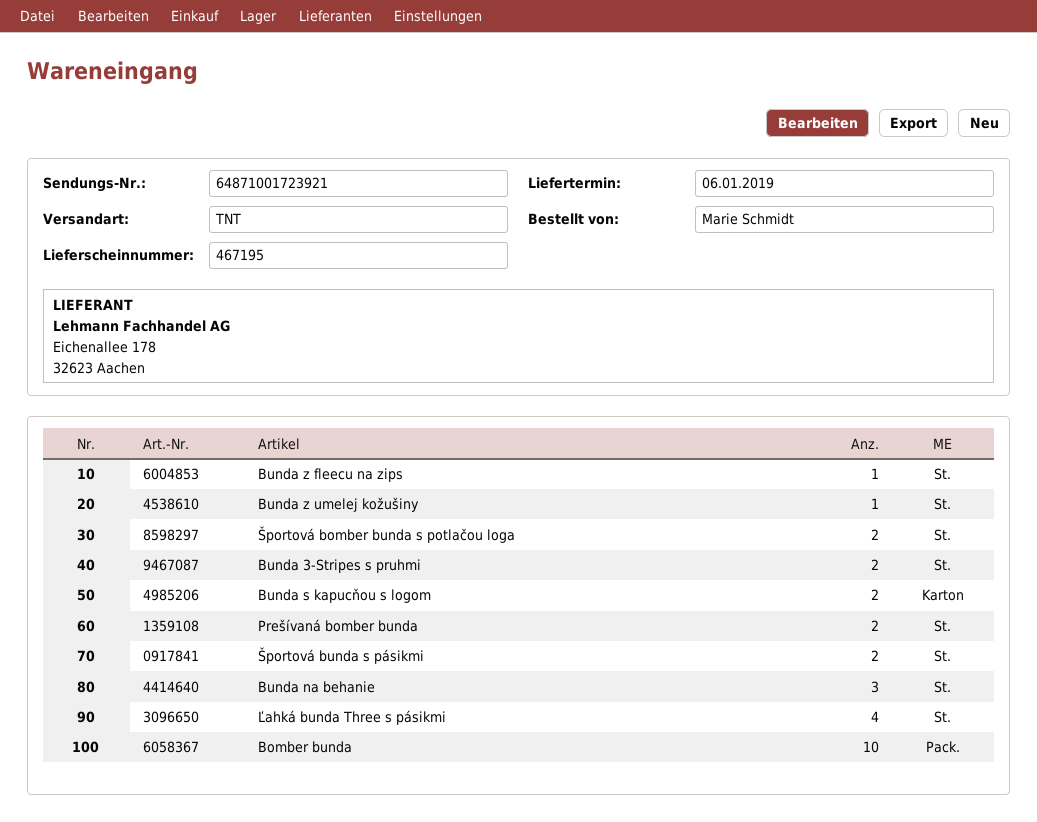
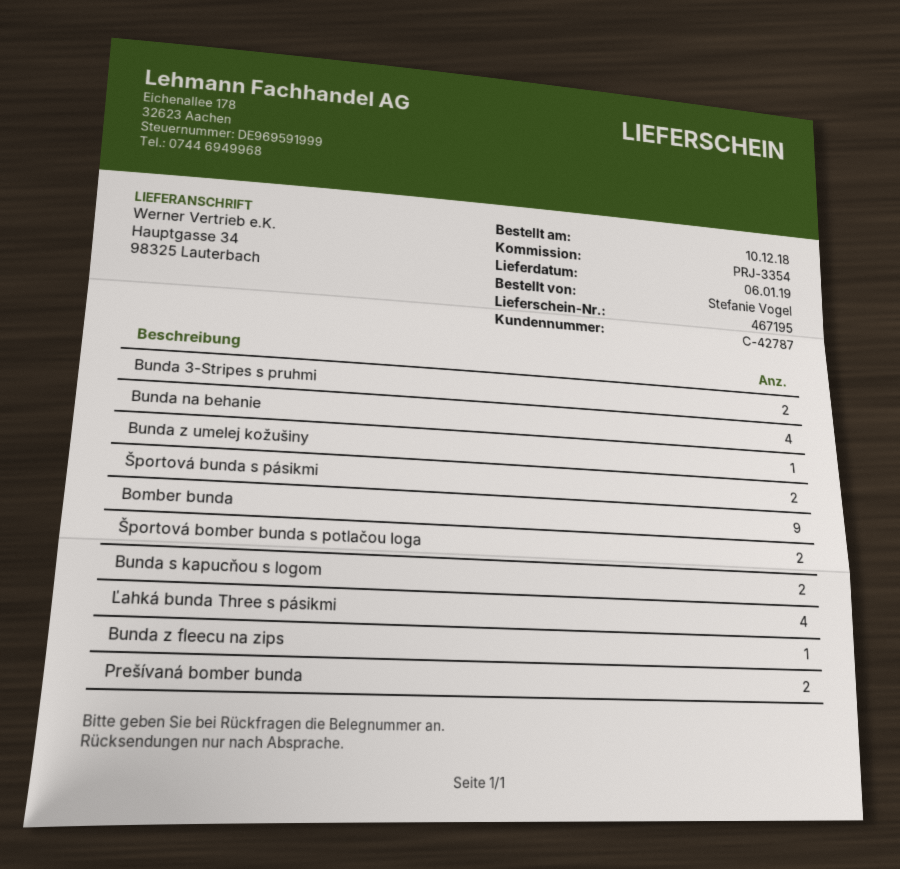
ordered by: Marie Schmidt -> Stefanie Vogel
Bunda na behanie: 3 -> 4
Bomber bunda: 10 -> 9

